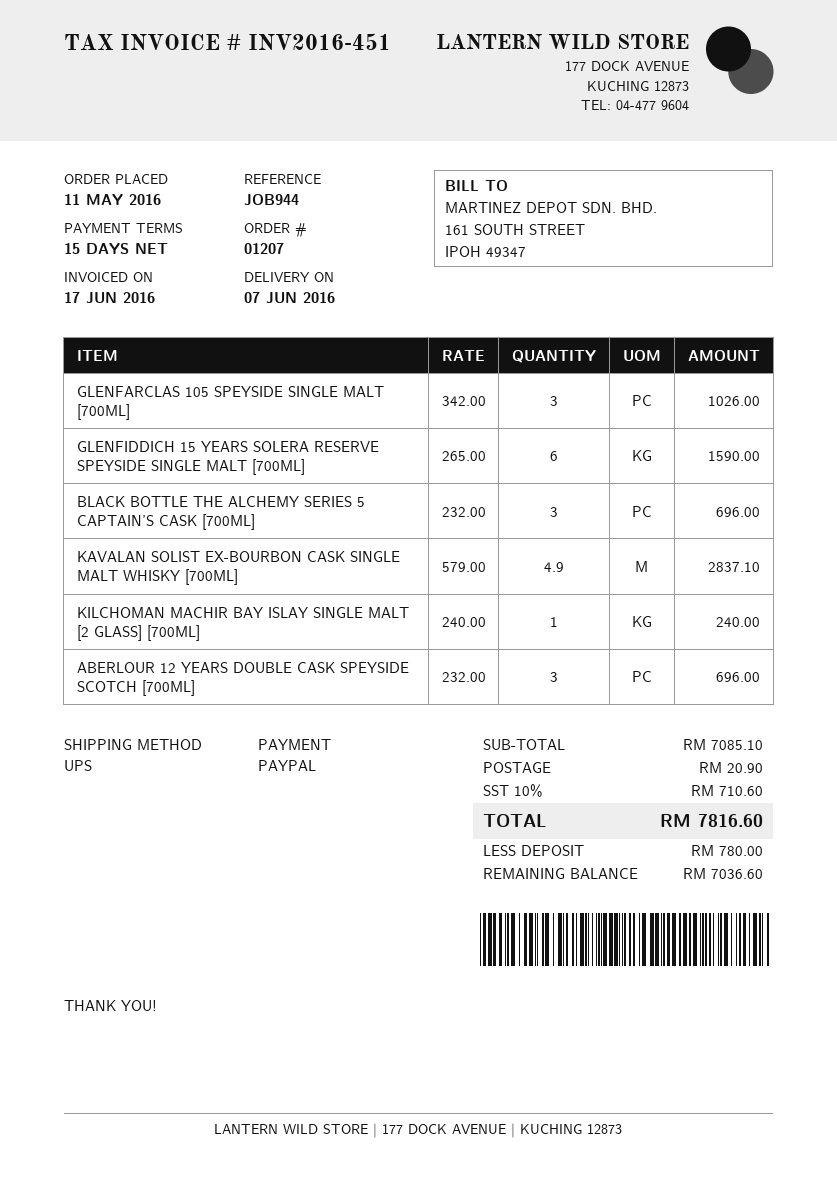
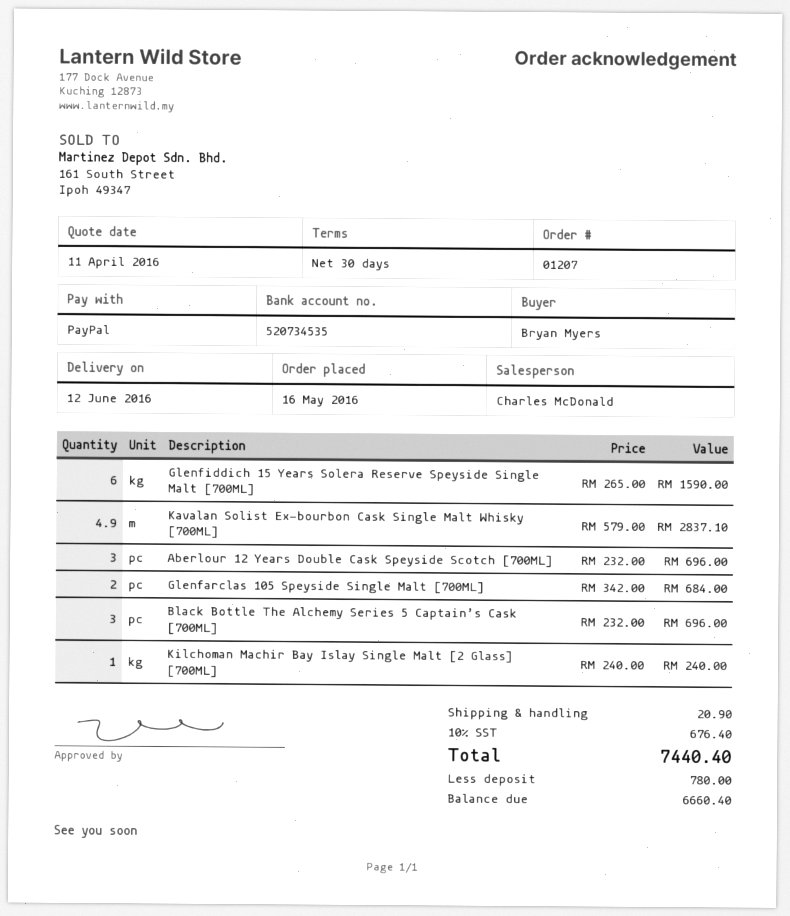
order date: 2016-05-11 -> 2016-05-16
delivery date: 2016-06-07 -> 2016-06-12
payment terms: 15 days -> 30 days
GLENFARCLAS 105 SPEYSIDE SINGLE MALT [700ML]: 3 x 342.00 = 1026.00 -> 2 x 342.00 = 684.00
tax: 10% = 710.60 -> 10% = 676.40
total: 7816.60 -> 7440.40
balance: 7036.60 -> 6660.40

